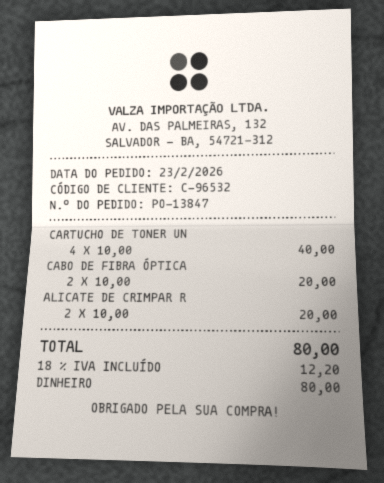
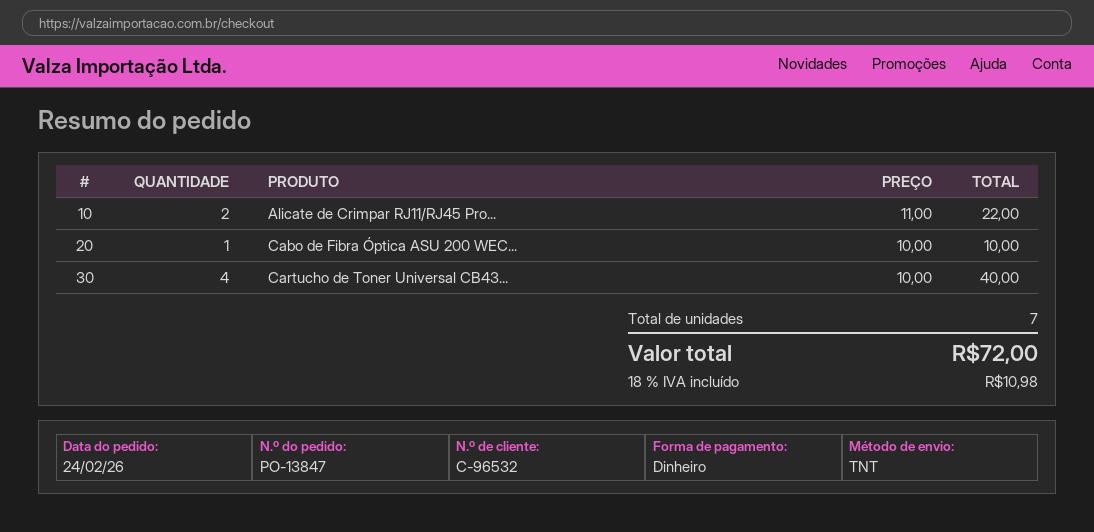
order date: 2026-02-23 -> 2026-02-24
CABO DE FIBRA ÓPTICA: 2 x 10.00 = 20.00 -> 1 x 10.00 = 10.00
ALICATE DE CRIMPAR R: 2 x 10.00 = 20.00 -> 2 x 11.00 = 22.00
tax: 18% = 12.20 -> 18% = 10.98
total: 80.00 -> 72.00

